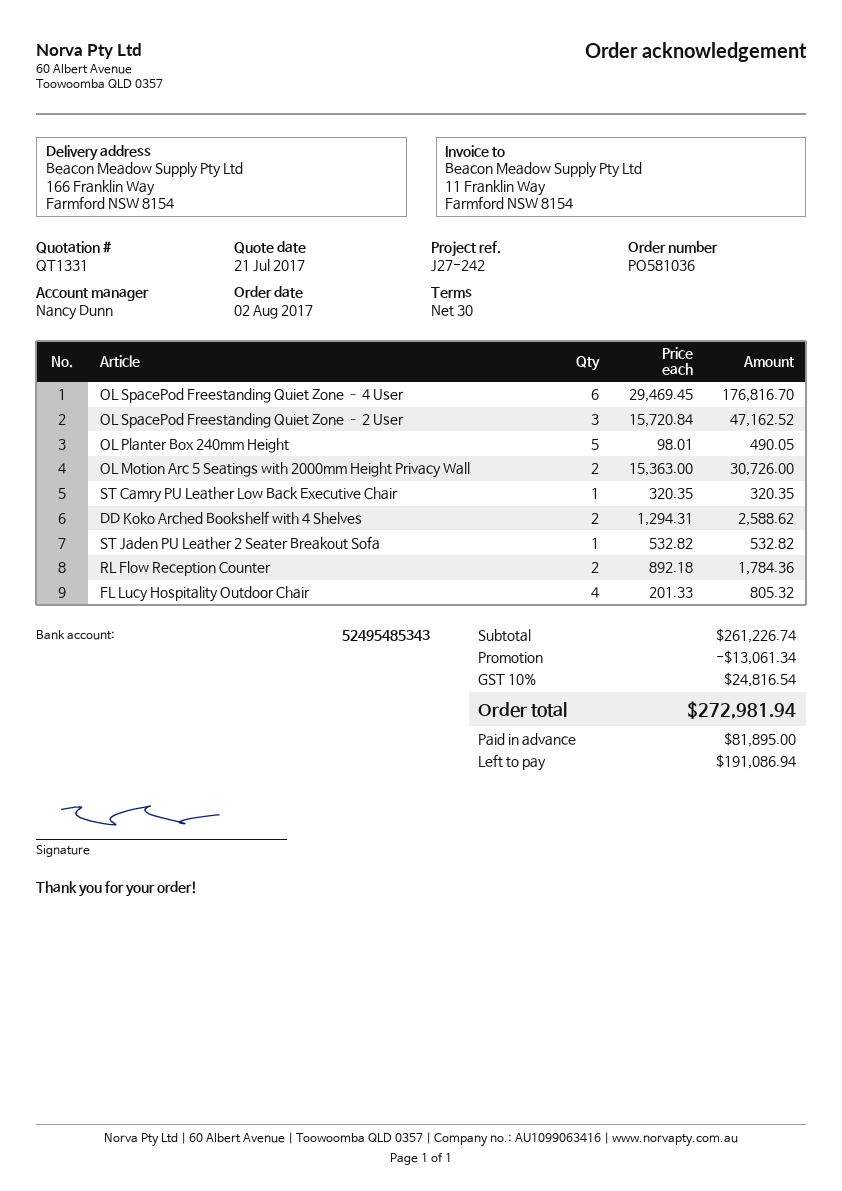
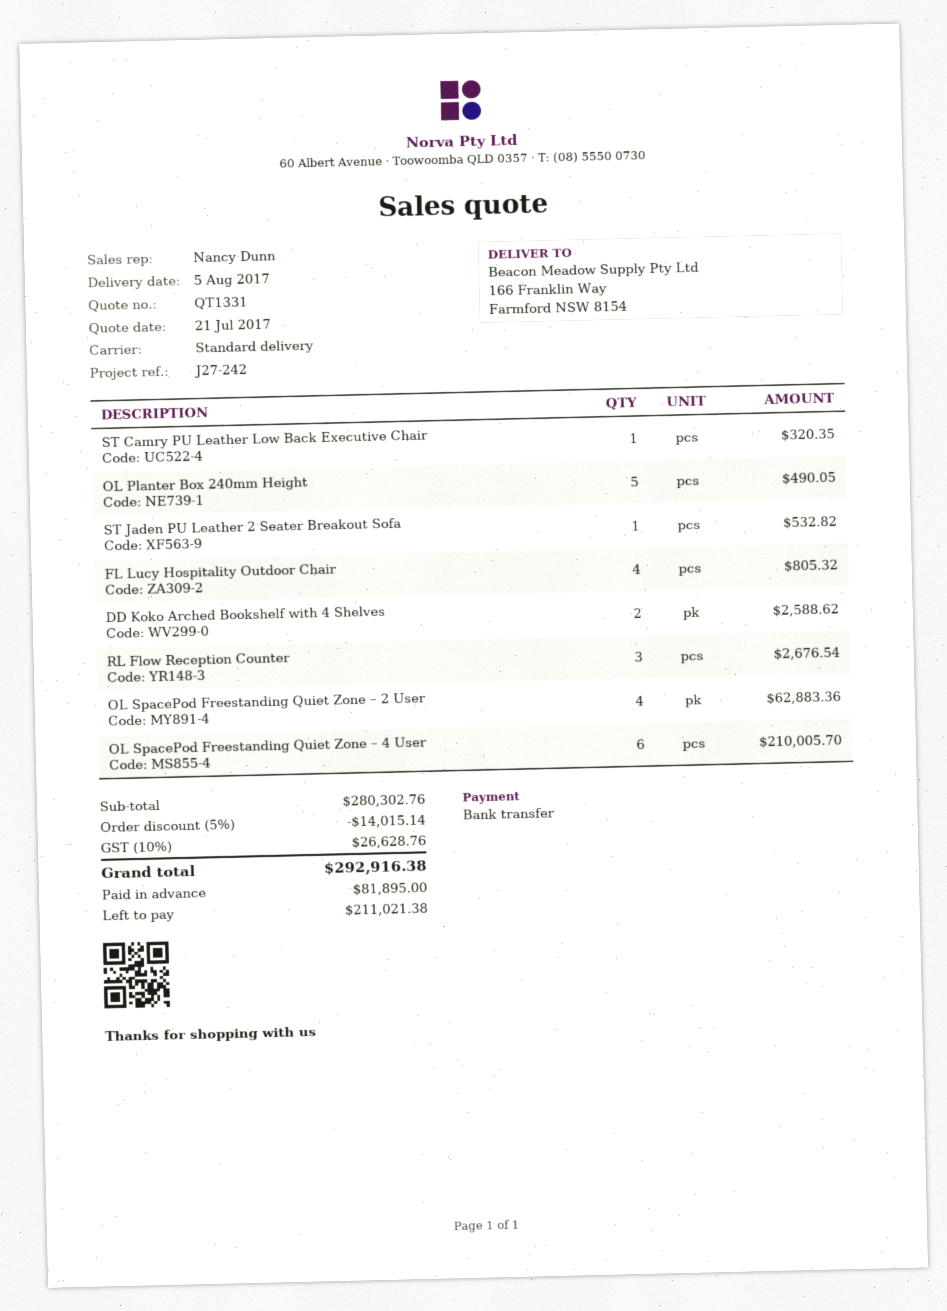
OL SpacePod Freestanding Quiet Zone – 4 User: 6 for 176816.70 -> 6 for 210005.70
OL SpacePod Freestanding Quiet Zone – 2 User: 3 for 47162.52 -> 4 for 62883.36
OL Motion Arc 5 Seatings with 2000mm Height Privacy Wall: 2 for 30726.00 -> none
RL Flow Reception Counter: 2 for 1784.36 -> 3 for 2676.54
subtotal: 261226.74 -> 280302.76
discount: 13061.34 -> 14015.14
tax: 10% = 24816.54 -> 10% = 26628.76
total: 272981.94 -> 292916.38
balance: 191086.94 -> 211021.38

